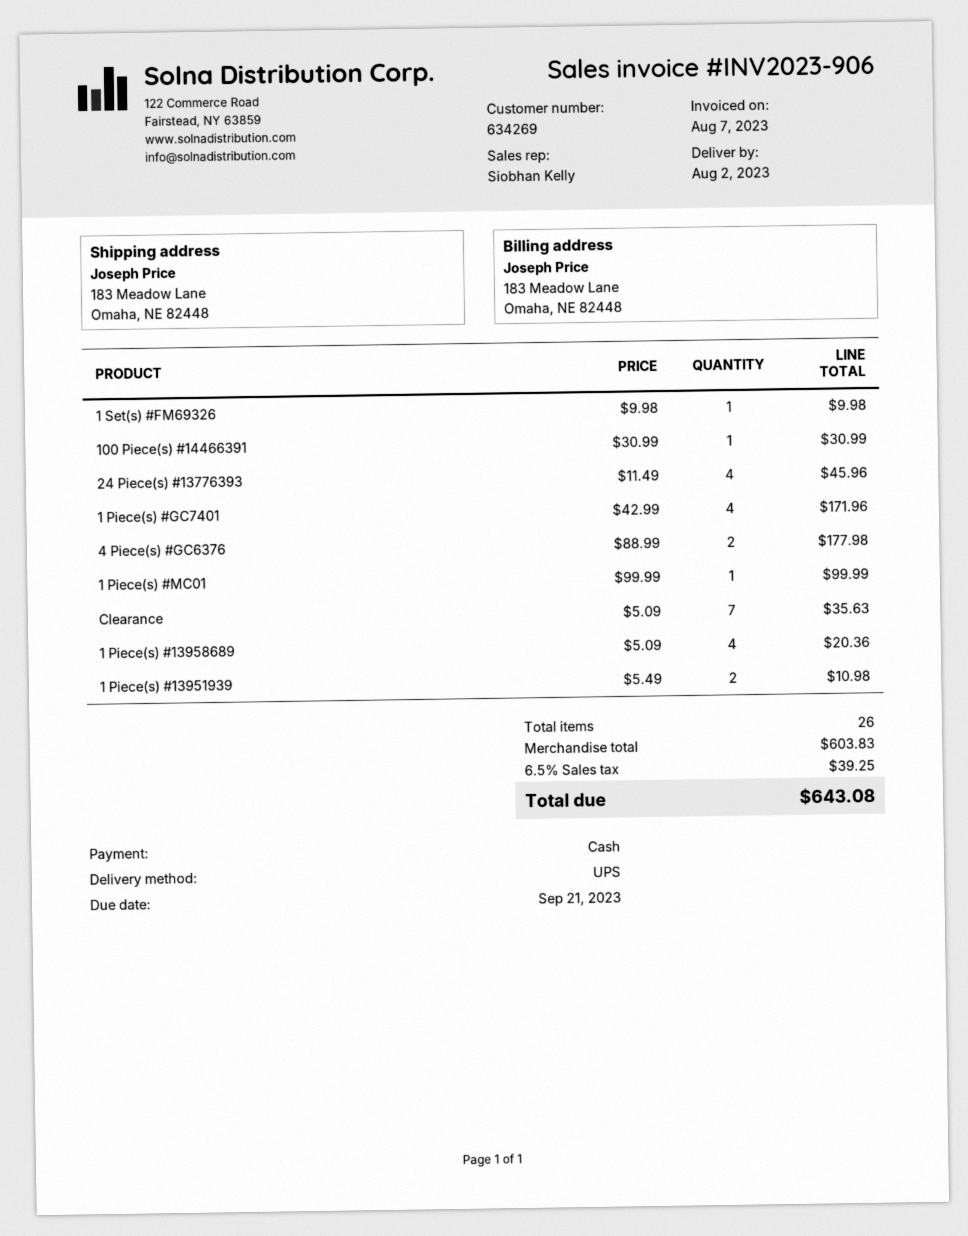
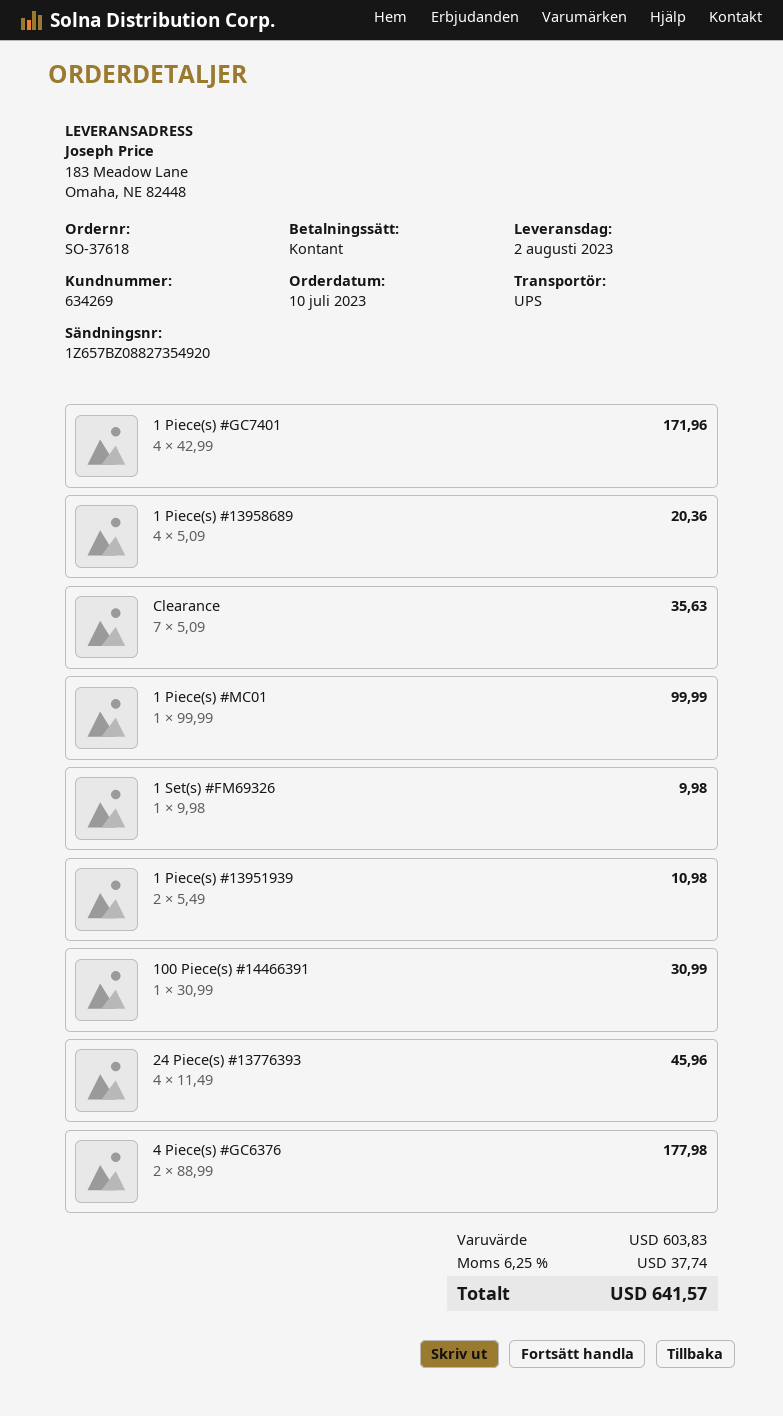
tax: 6.5% = 39.25 -> 6.25% = 37.74
total: 643.08 -> 641.57

